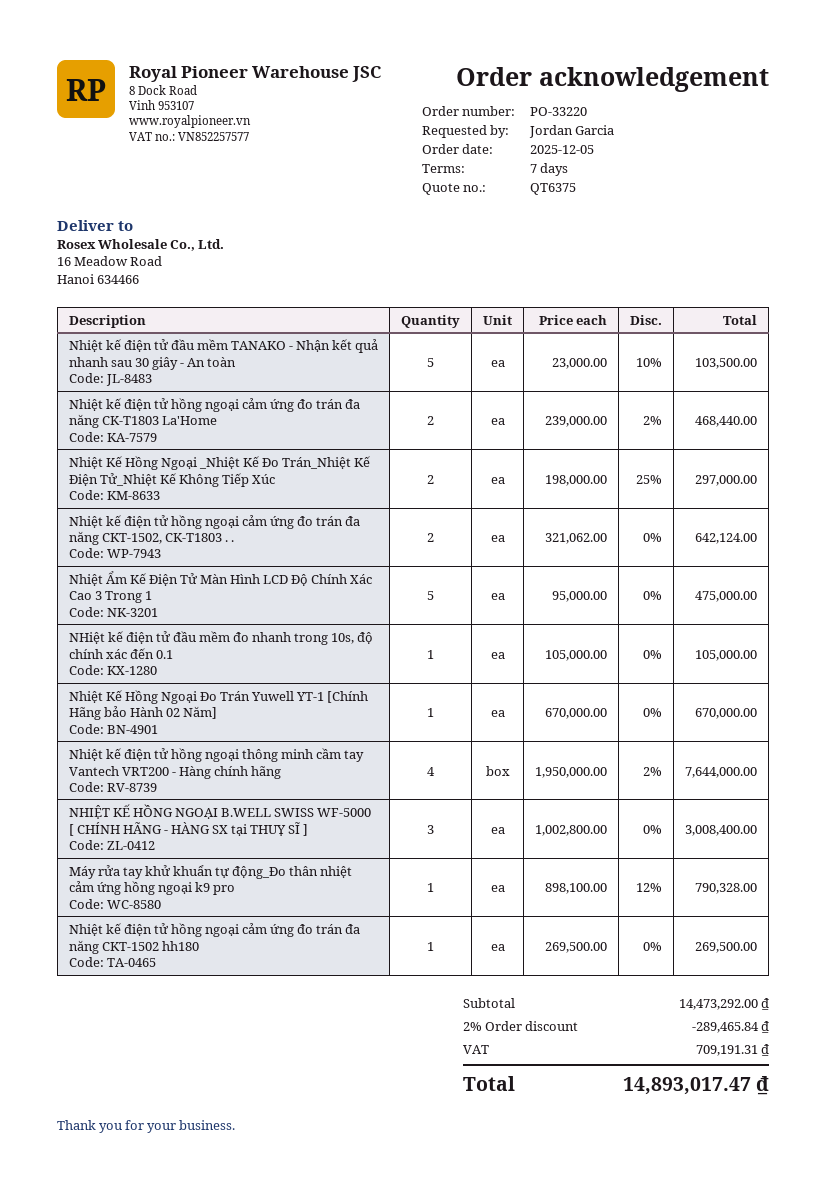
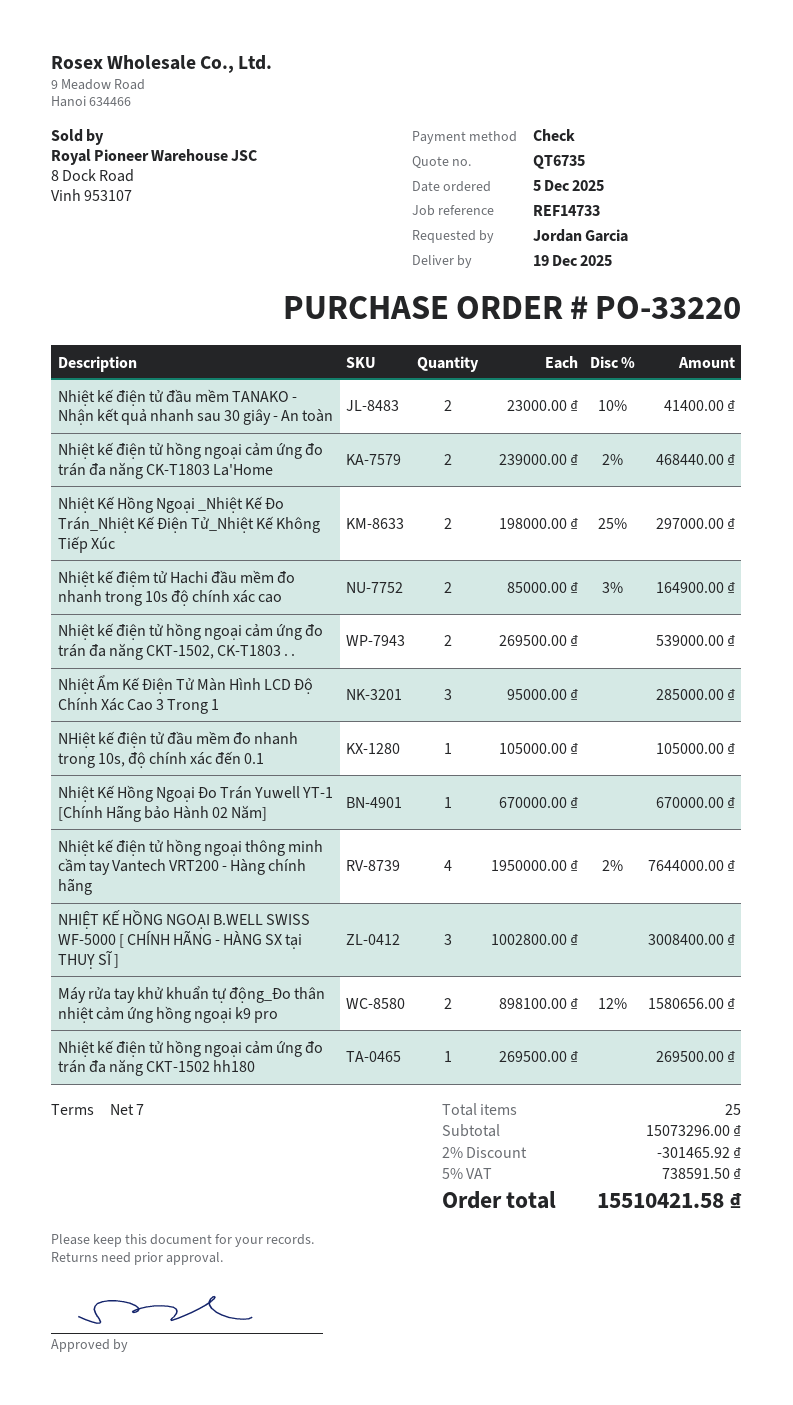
quote number: QT6375 -> QT6735
Nhiệt kế điện tử đầu mềm TANAKO - Nhận kết quả nhanh sau 30 giây - An toàn: 5 x 23000.00 - 10% = 103500.00 -> 2 x 23000.00 - 10% = 41400.00
Nhiệt kế điện tử hồng ngoại cảm ứng đo trán đa năng CKT-1502, CK-T1803 . .: 2 x 321062.00 = 642124.00 -> 2 x 269500.00 = 539000.00
Nhiệt Ẩm Kế Điện Tử Màn Hình LCD Độ Chính Xác Cao 3 Trong 1: 5 x 95000.00 = 475000.00 -> 3 x 95000.00 = 285000.00
Máy rửa tay khử khuẩn tự động_Đo thân nhiệt cảm ứng hồng ngoại k9 pro: 1 x 898100.00 - 12% = 790328.00 -> 2 x 898100.00 - 12% = 1580656.00
Nhiệt kế điệm tử Hachi đầu mềm đo nhanh trong 10s độ chính xác cao: none -> 2 x 85000.00 - 3% = 164900.00
subtotal: 14473292.00 -> 15073296.00
discount: 2% = 289465.84 -> 2% = 301465.92
tax: 709191.31 -> 738591.50
total: 14893017.47 -> 15510421.58

